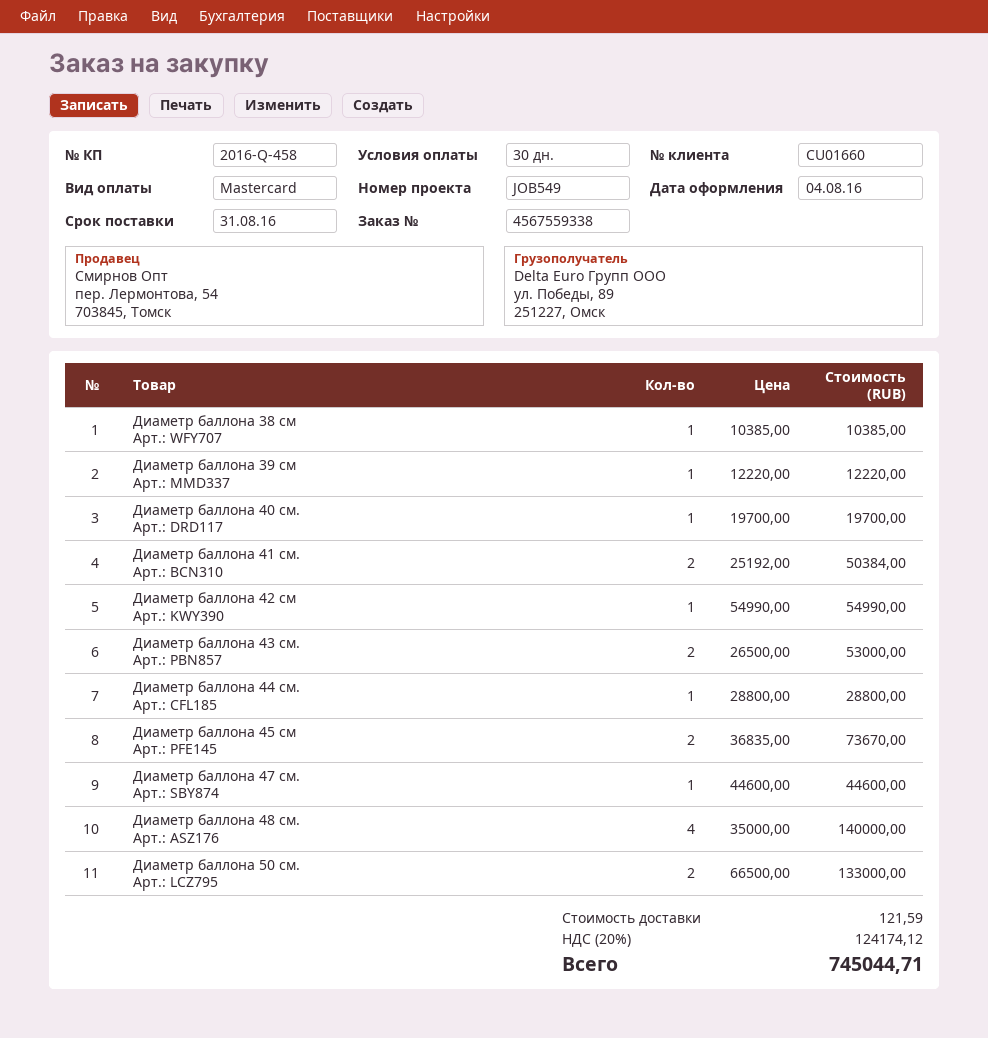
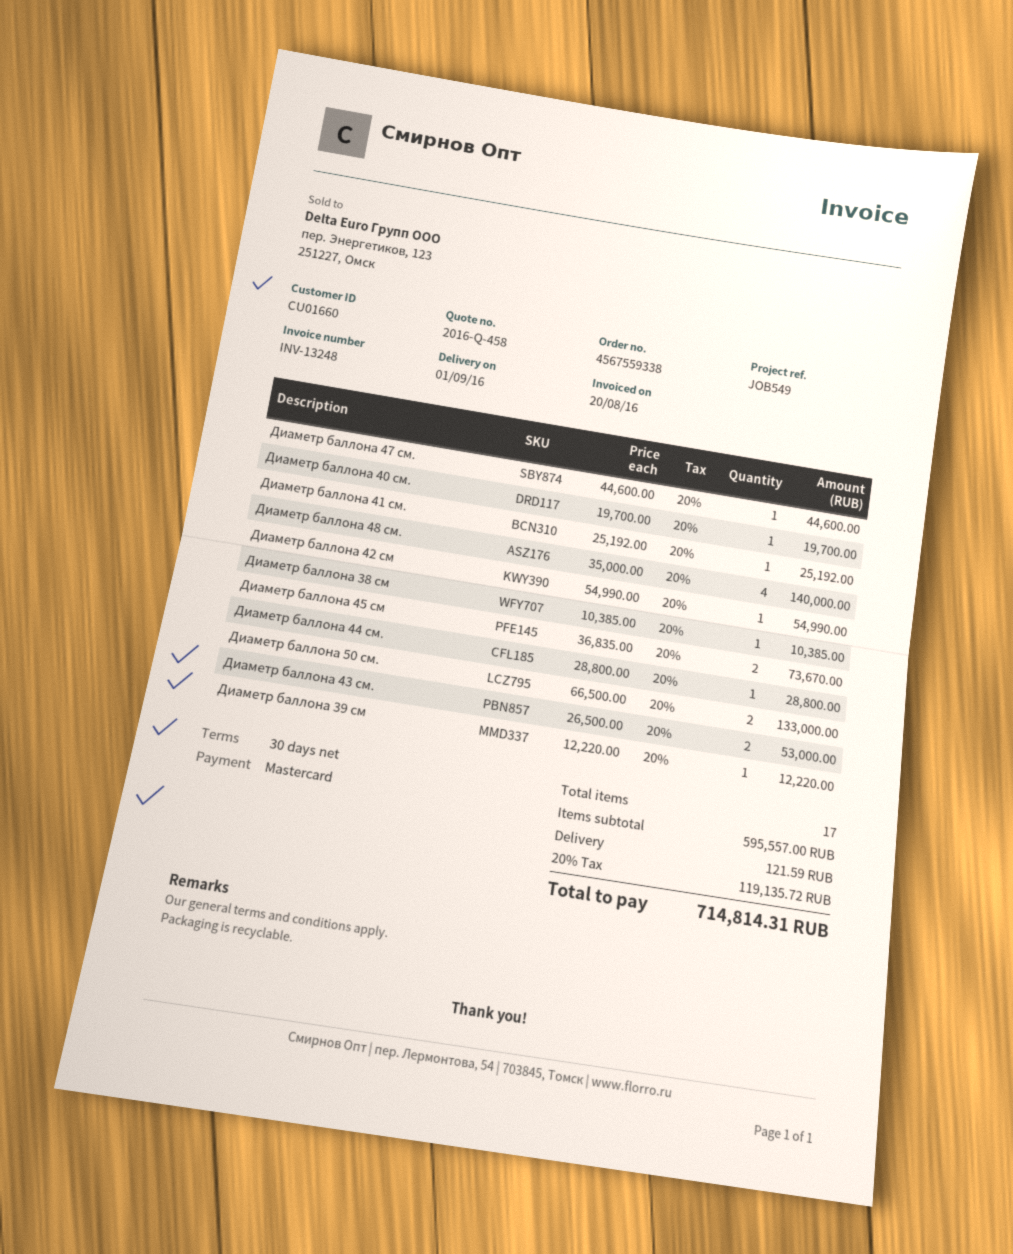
delivery date: 2016-08-31 -> 2016-09-01
Диаметр баллона 41 см.: 2 x 25192.00 = 50384.00 -> 1 x 25192.00 = 25192.00
tax: 20% = 124174.12 -> 20% = 119135.72
total: 745044.71 -> 714814.31

